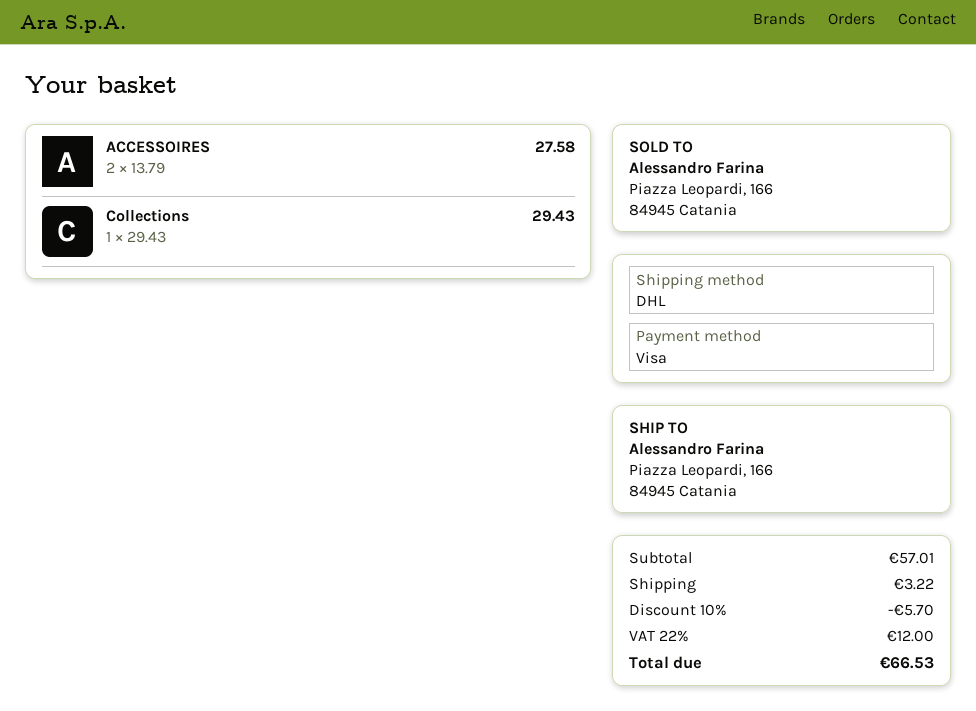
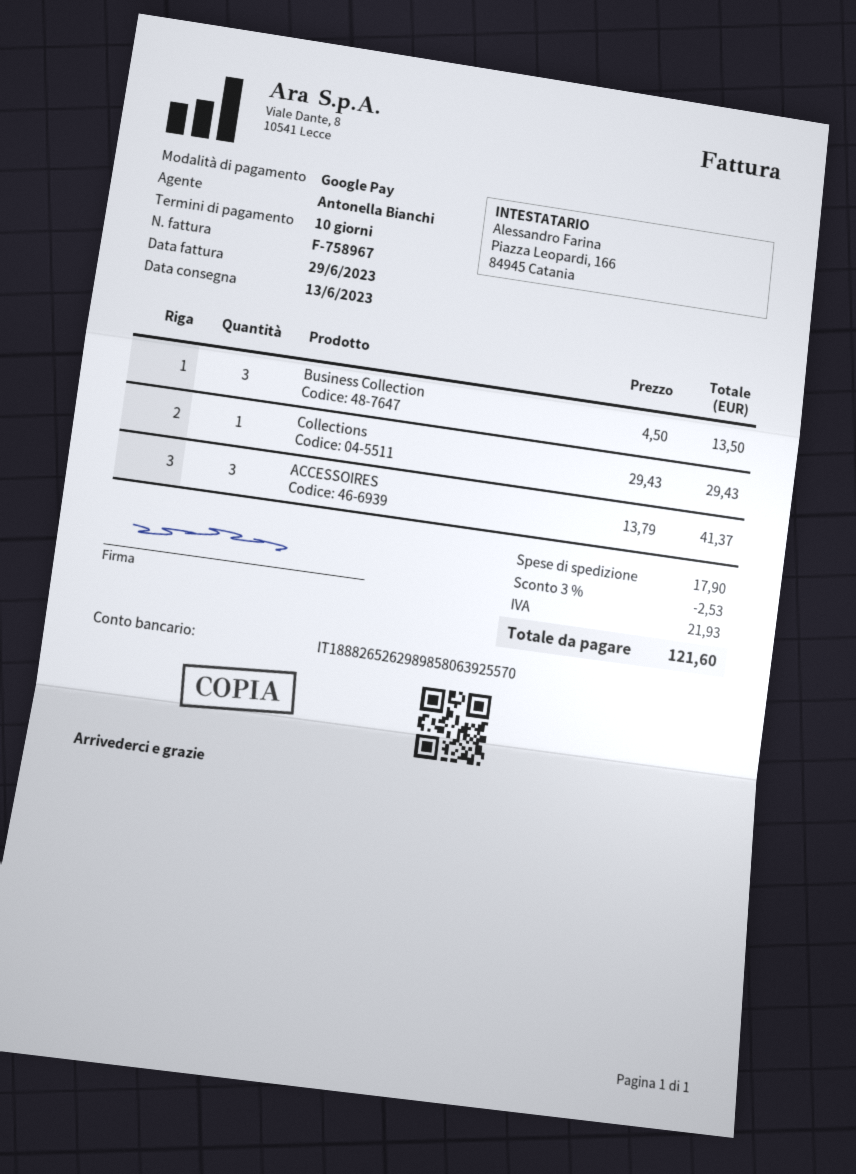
payment method: Visa -> Google Pay
ACCESSOIRES: 2 x 13.79 = 27.58 -> 3 x 13.79 = 41.37
Business Collection: none -> 3 x 4.50 = 13.50
discount: 10% = 5.70 -> 3% = 2.53
shipping: 3.22 -> 17.90
tax: 12.00 -> 21.93
total: 66.53 -> 121.60

